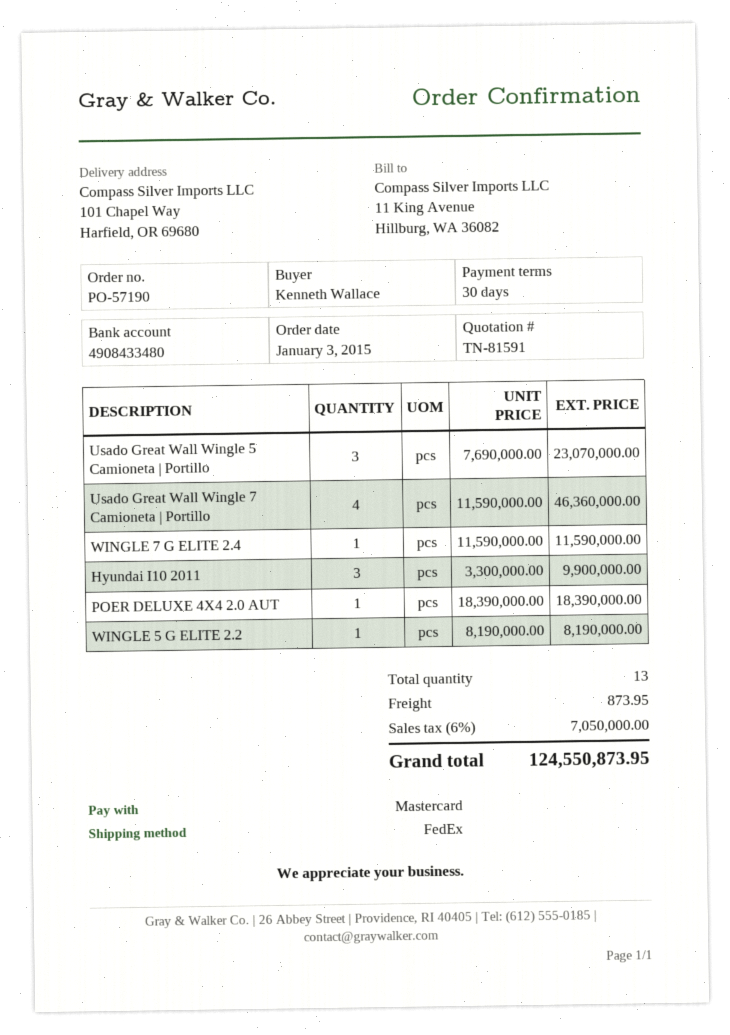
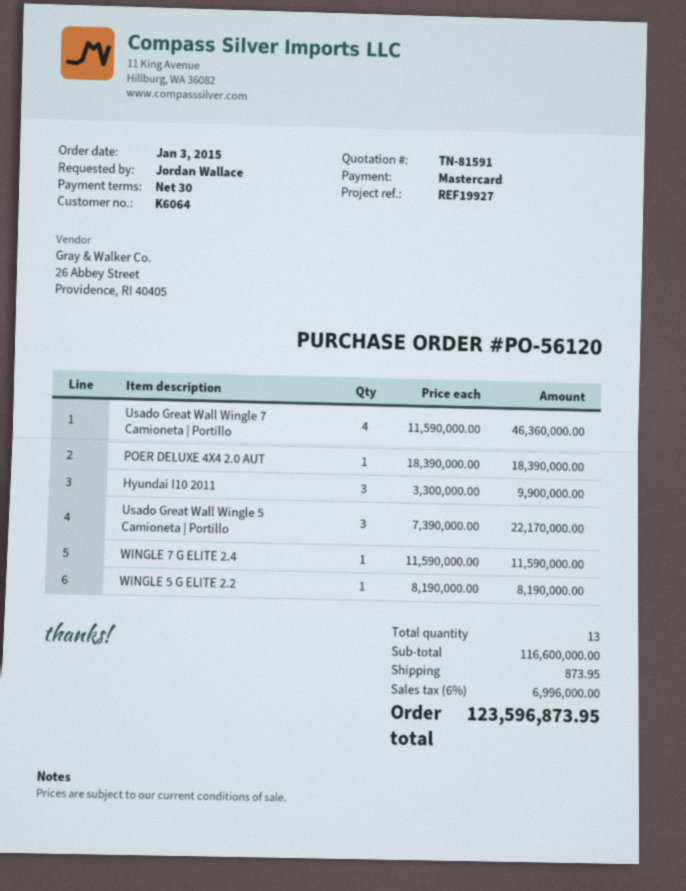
order number: PO-57190 -> PO-56120
ordered by: Kenneth Wallace -> Jordan Wallace
Usado Great Wall Wingle 5 Camioneta | Portillo: 3 x 7690000.00 = 23070000.00 -> 3 x 7390000.00 = 22170000.00
tax: 6% = 7050000.00 -> 6% = 6996000.00
total: 124550873.95 -> 123596873.95

